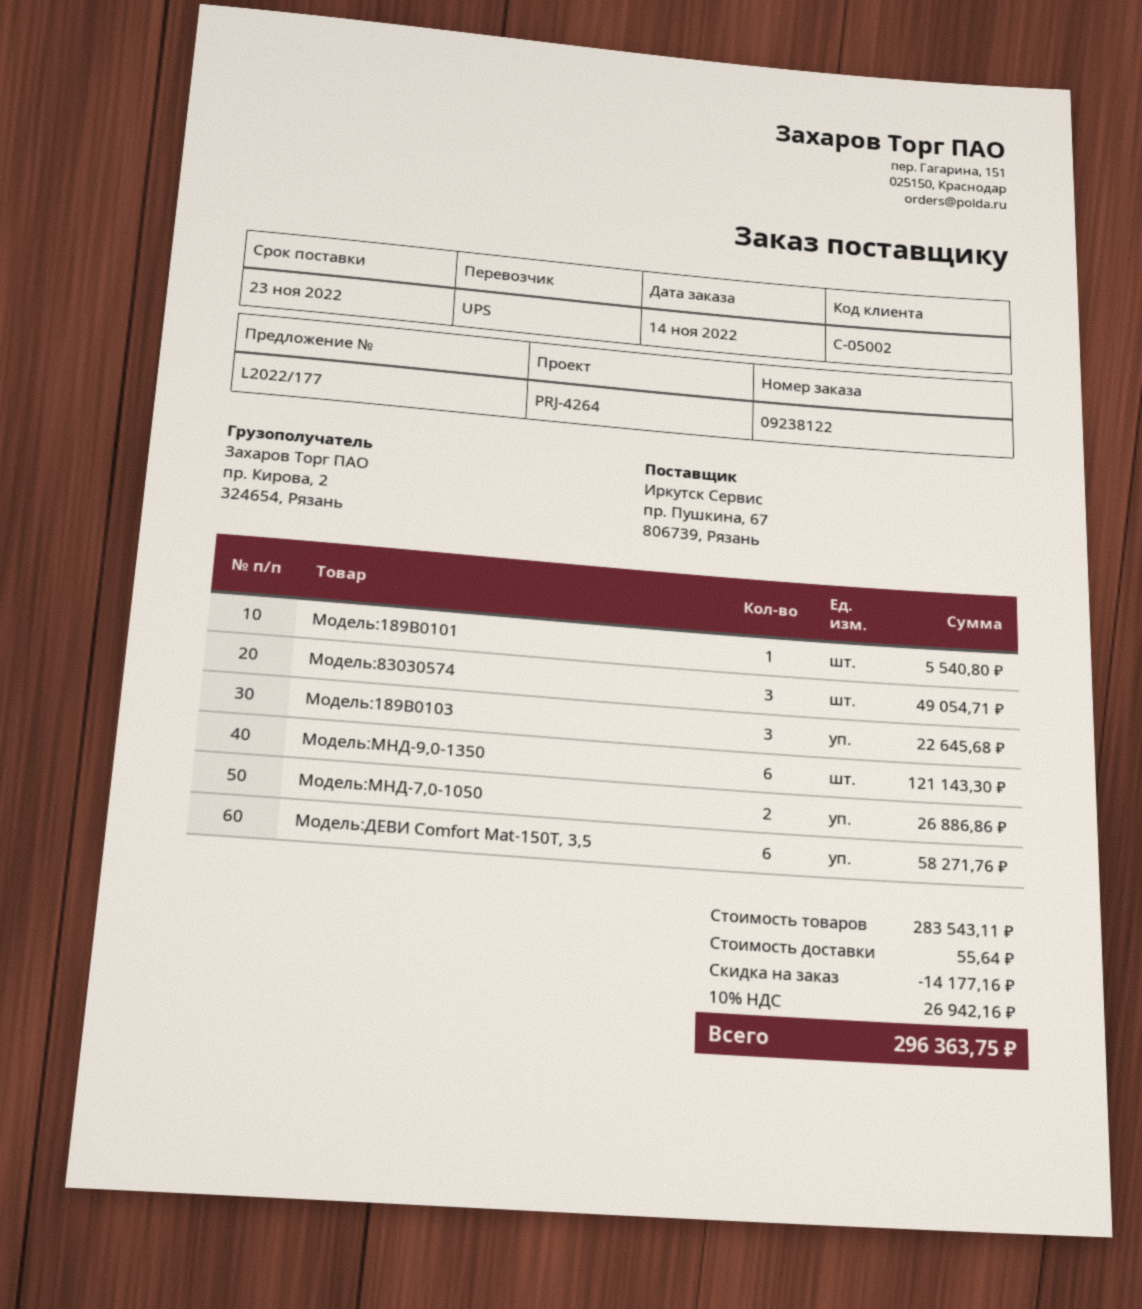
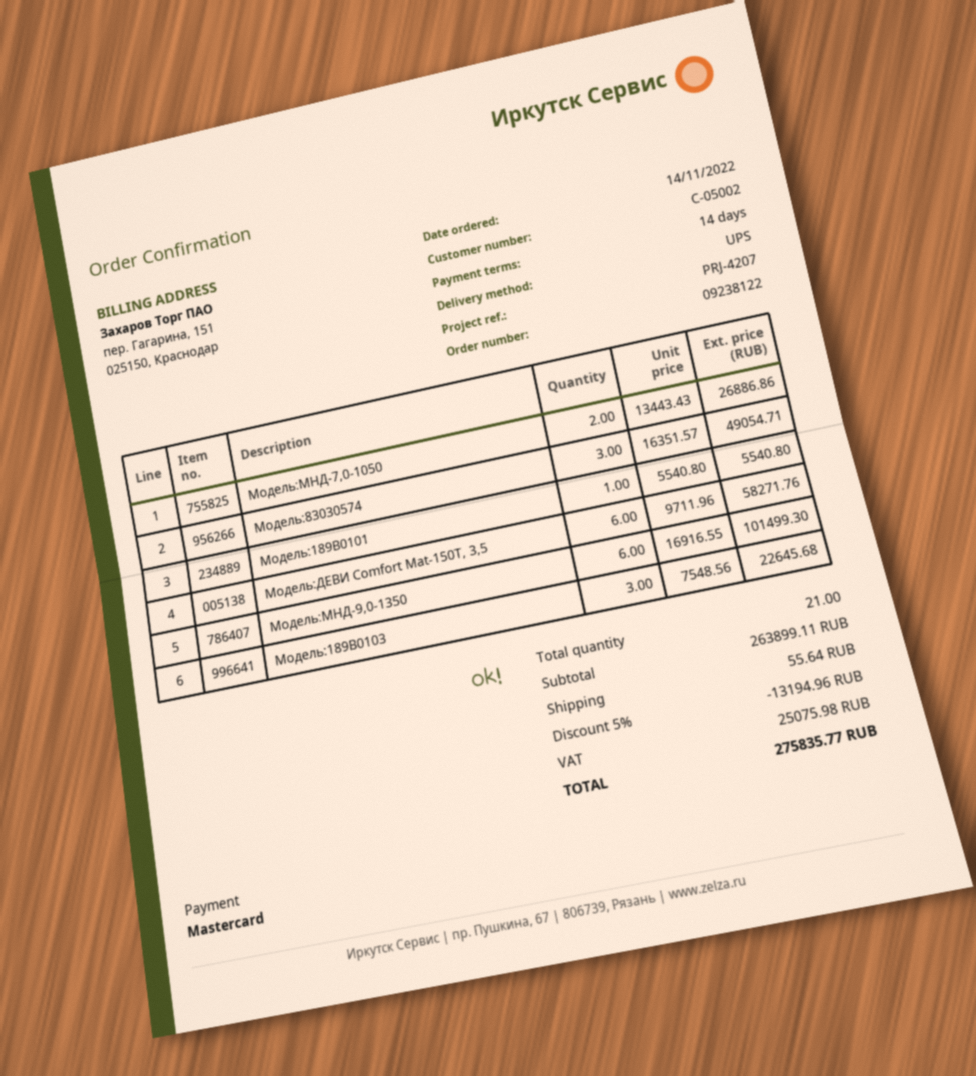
reference: PRJ-4264 -> PRJ-4207
Модель:МНД-9,0-1350: 6 for 121143.30 -> 6 for 101499.30
subtotal: 283543.11 -> 263899.11
discount: 14177.16 -> 13194.96
tax: 26942.16 -> 25075.98
total: 296363.75 -> 275835.77

